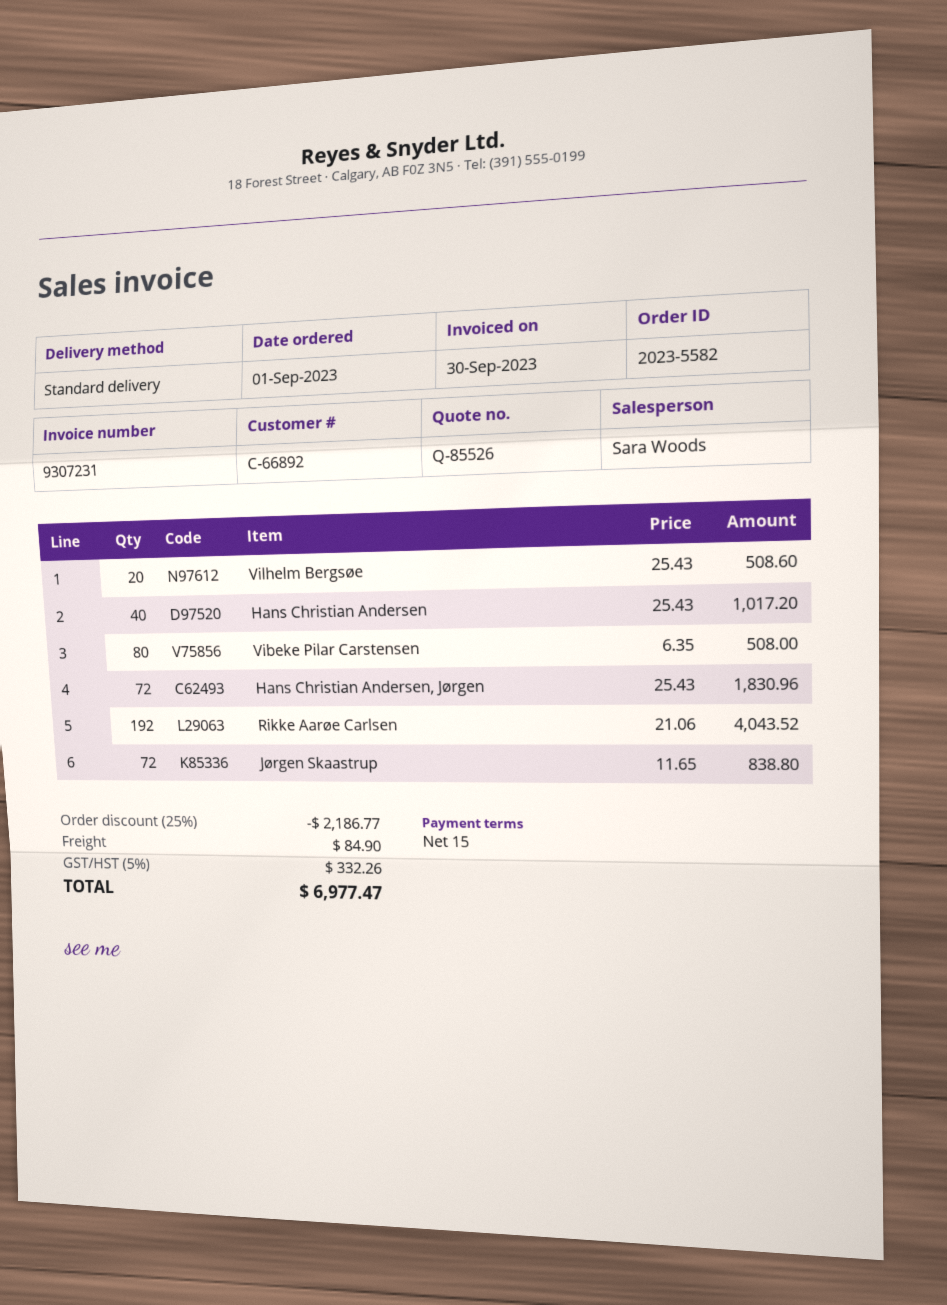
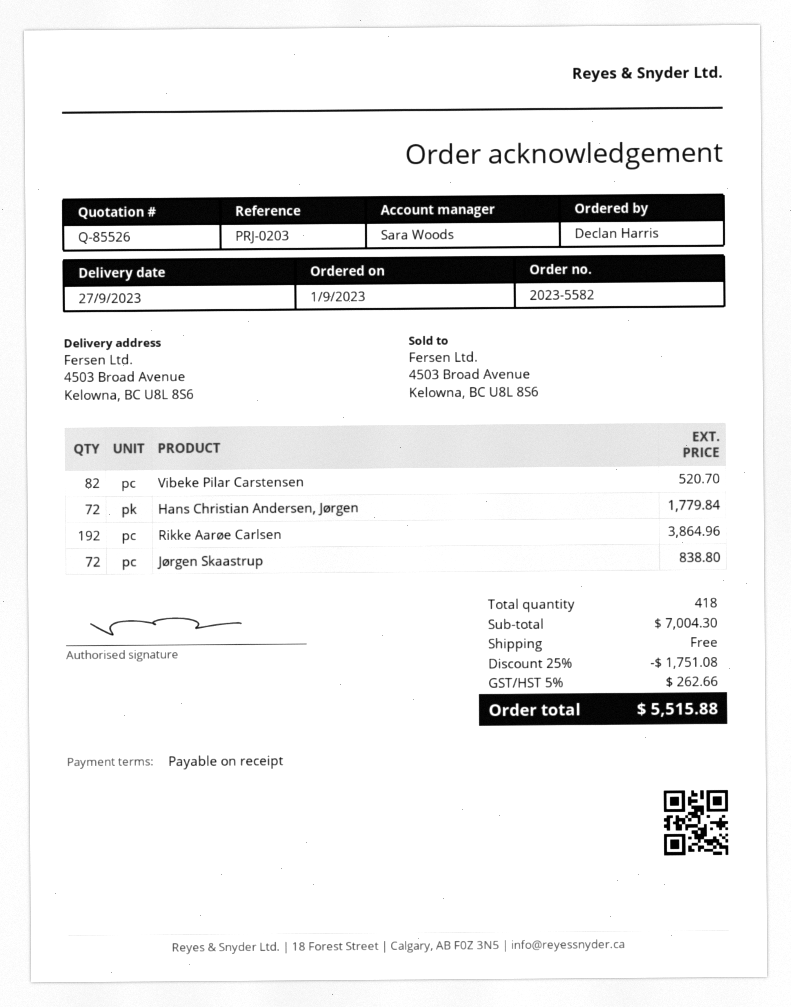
payment terms: 15 days -> on receipt
Vilhelm Bergsøe: 20 for 508.60 -> none
Hans Christian Andersen: 40 for 1017.20 -> none
Vibeke Pilar Carstensen: 80 for 508.00 -> 82 for 520.70
Hans Christian Andersen, Jørgen: 72 for 1830.96 -> 72 for 1779.84
Rikke Aarøe Carlsen: 192 for 4043.52 -> 192 for 3864.96
discount: 25% = 2186.77 -> 25% = 1751.08
shipping: 84.90 -> 0.00
tax: 5% = 332.26 -> 5% = 262.66
total: 6977.47 -> 5515.88

